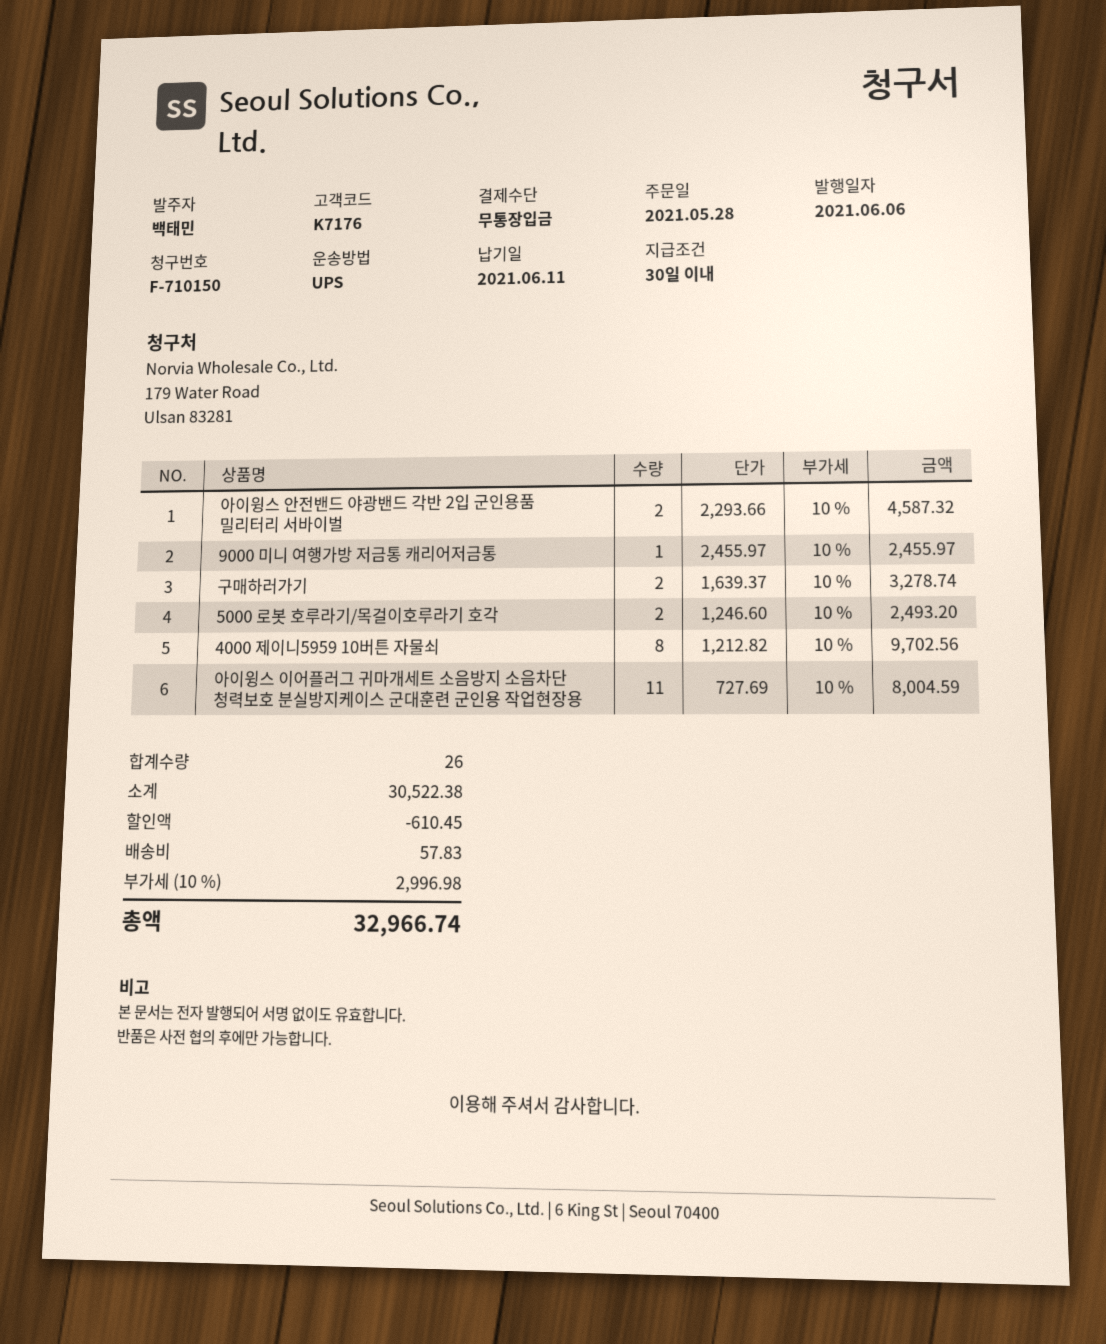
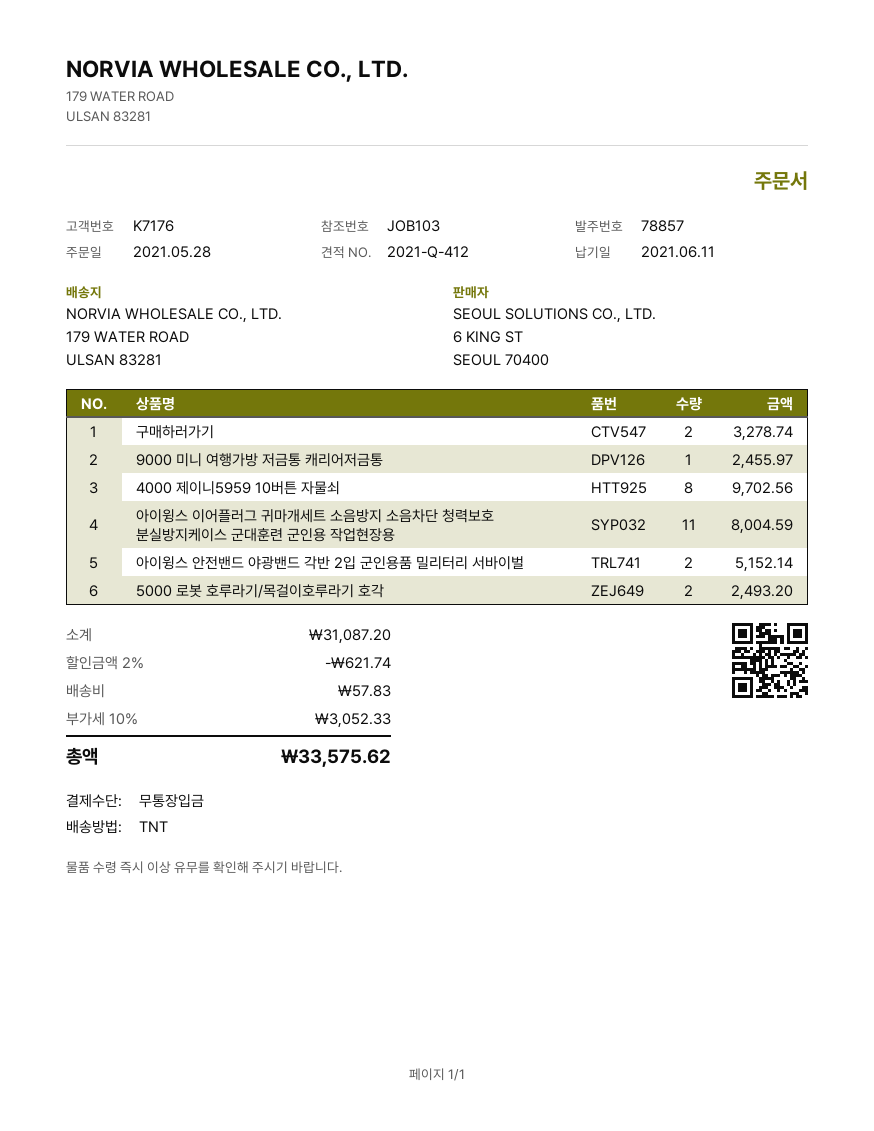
shipping method: UPS -> TNT
아이윙스 안전밴드 야광밴드 각반 2입 군인용품 밀리터리 서바이벌: 2 for 4587.32 -> 2 for 5152.14
subtotal: 30522.38 -> 31087.20
discount: 610.45 -> 621.74
tax: 10% = 2996.98 -> 10% = 3052.33
total: 32966.74 -> 33575.62

